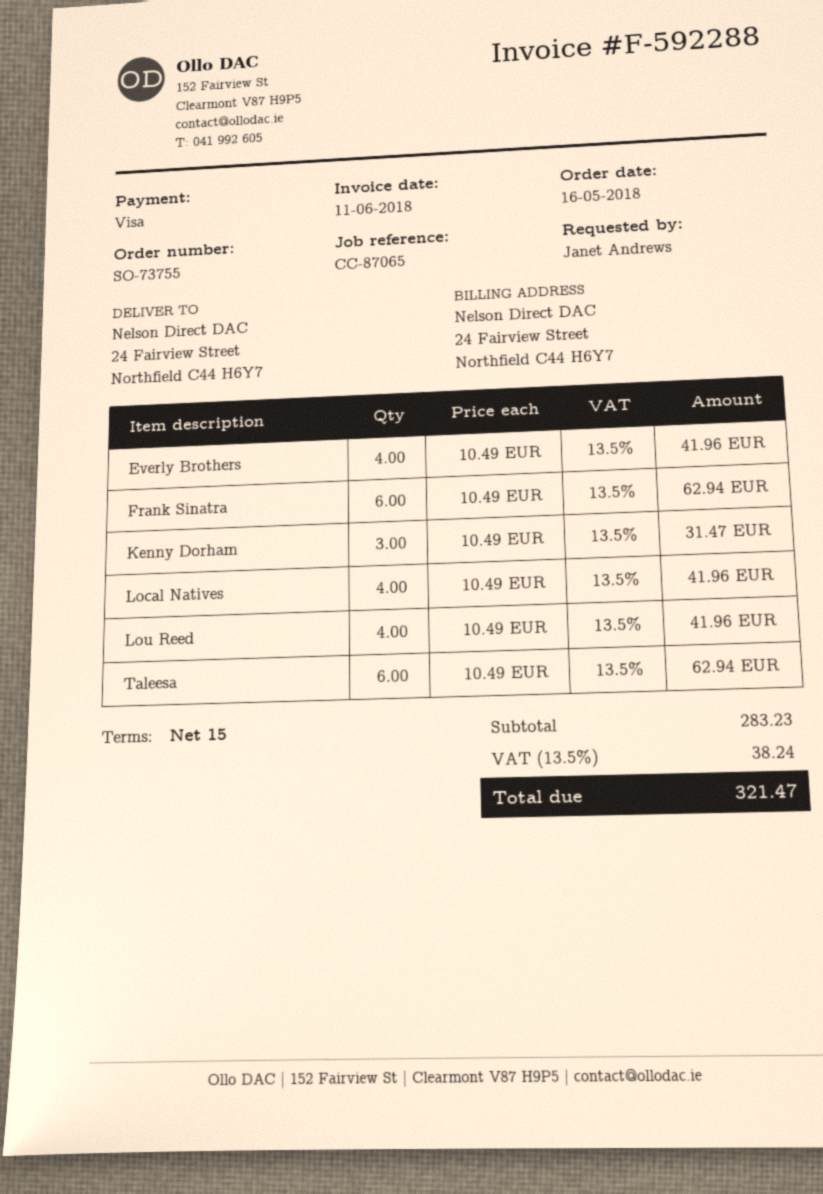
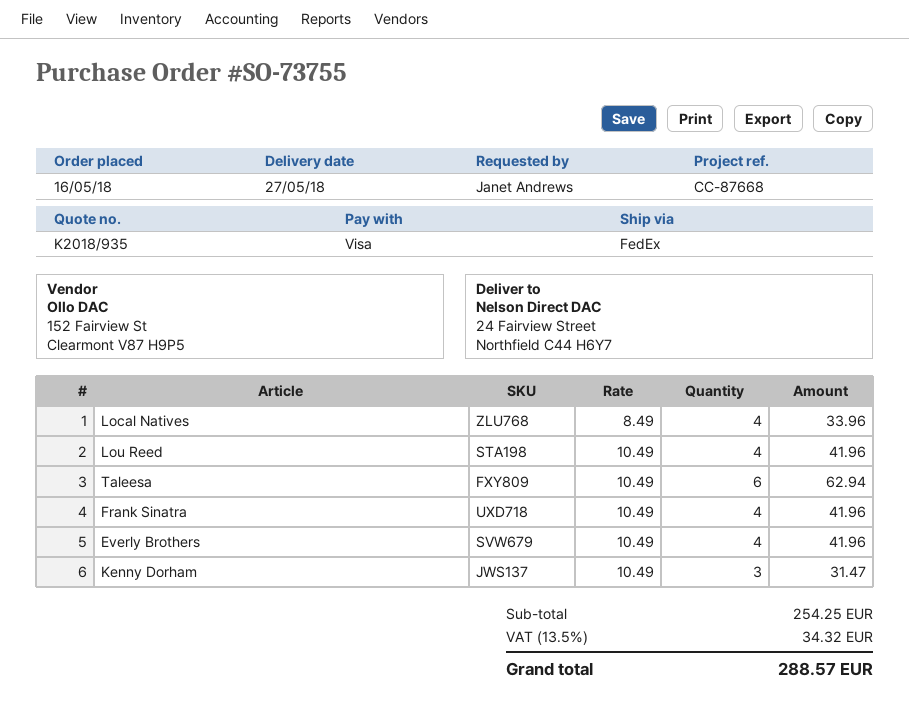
reference: CC-87065 -> CC-87668
Frank Sinatra: 6 x 10.49 = 62.94 -> 4 x 10.49 = 41.96
Local Natives: 4 x 10.49 = 41.96 -> 4 x 8.49 = 33.96
subtotal: 283.23 -> 254.25
tax: 13.5% = 38.24 -> 13.5% = 34.32
total: 321.47 -> 288.57

